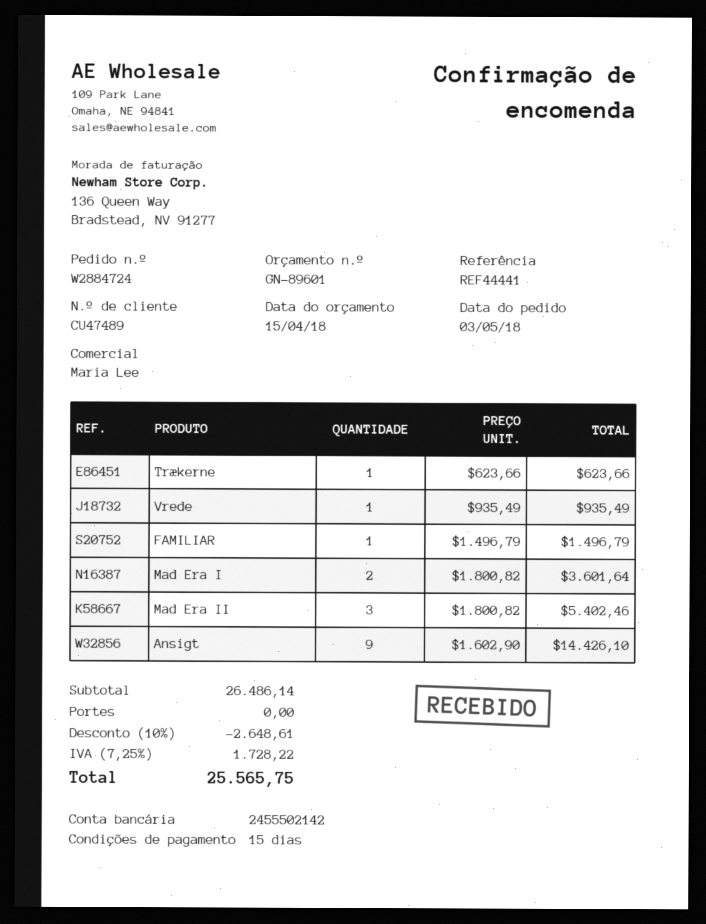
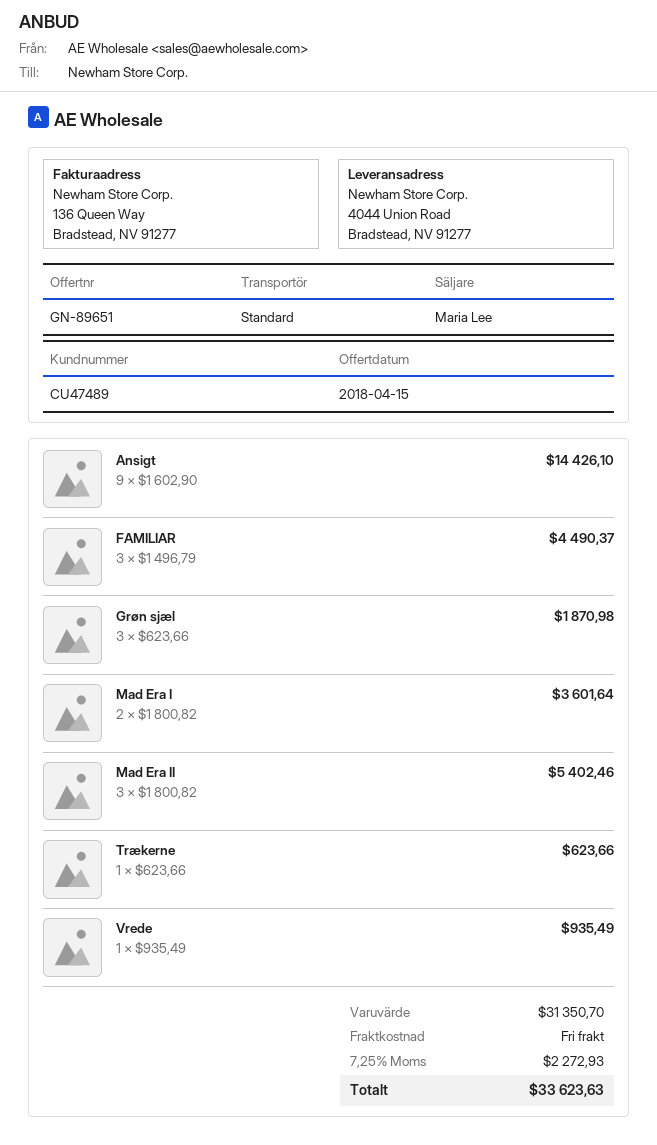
quote number: GN-89601 -> GN-89651
FAMILIAR: 1 x 1496.79 = 1496.79 -> 3 x 1496.79 = 4490.37
Grøn sjæl: none -> 3 x 623.66 = 1870.98
subtotal: 26486.14 -> 31350.70
discount: 10% = 2648.61 -> none
tax: 7.25% = 1728.22 -> 7.25% = 2272.93
total: 25565.75 -> 33623.63

